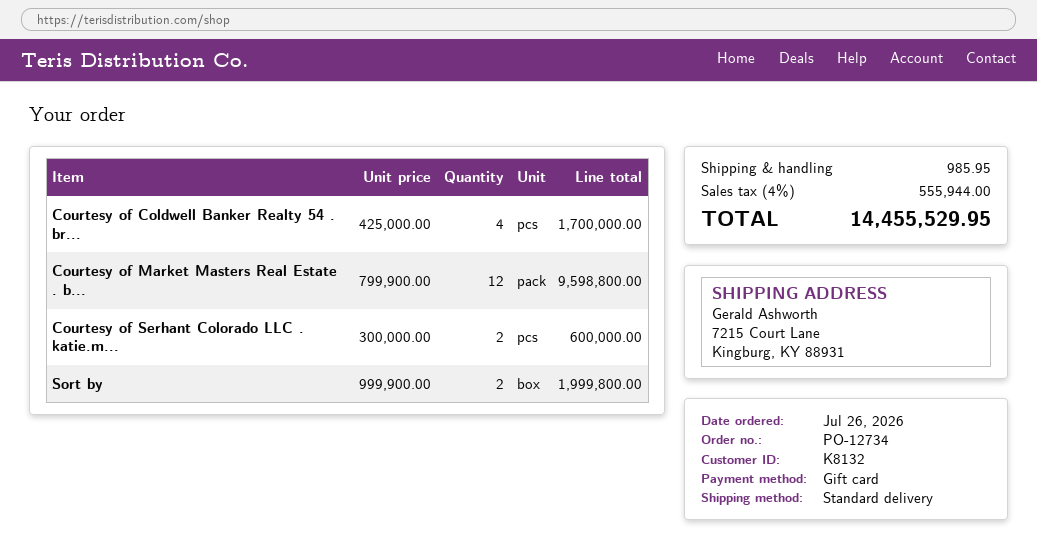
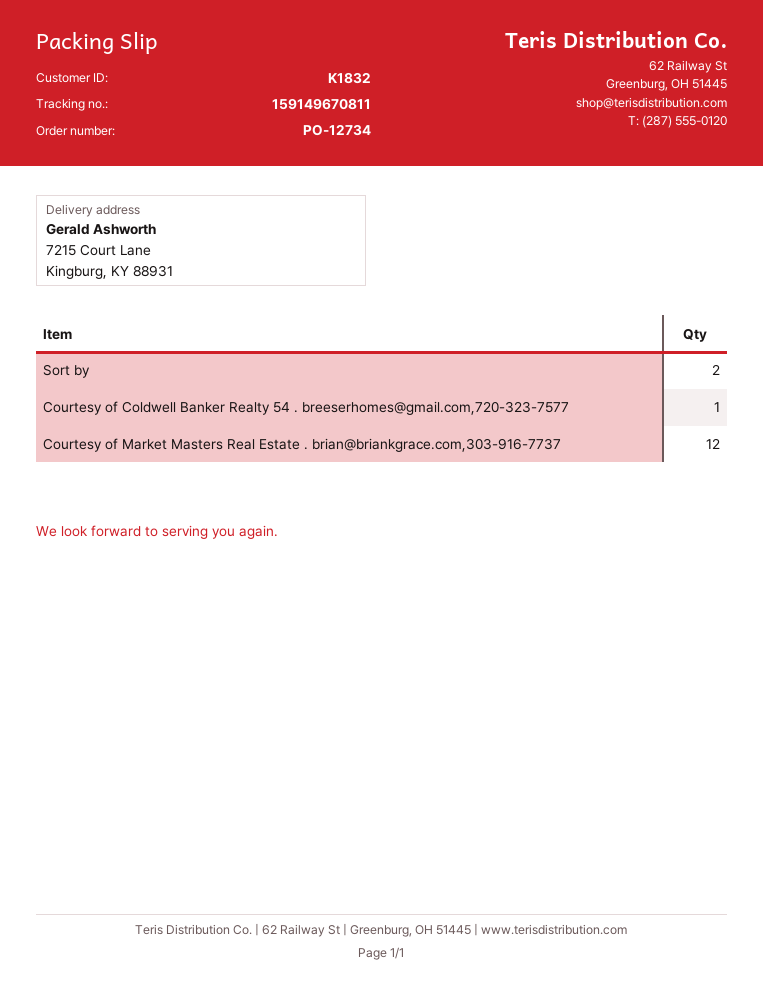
customer number: K8132 -> K1832
Courtesy of Coldwell Banker Realty 54 . br...: 4 -> 1
Courtesy of Serhant Colorado LLC . katie.m...: 2 -> none

